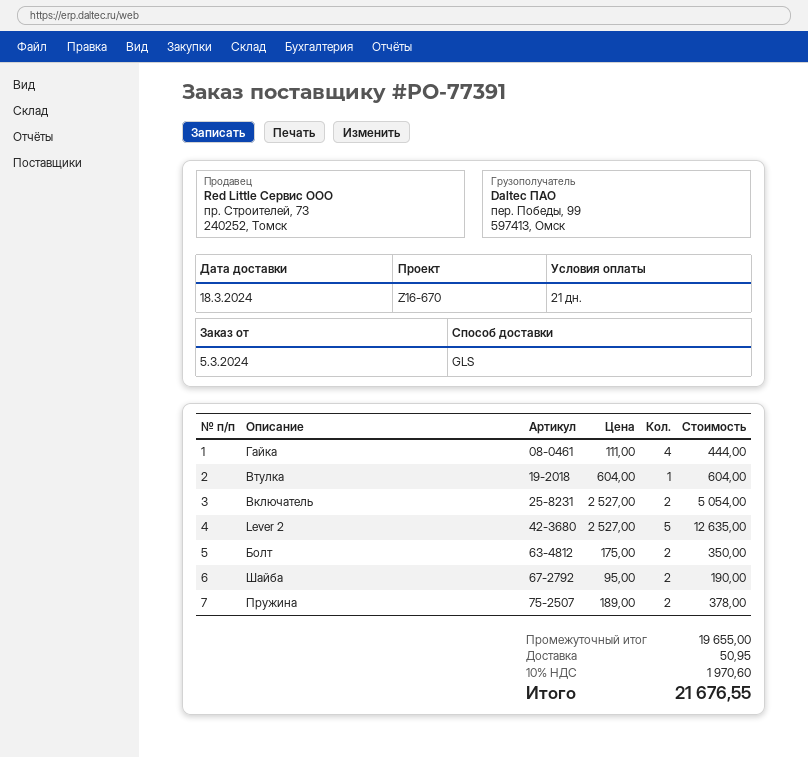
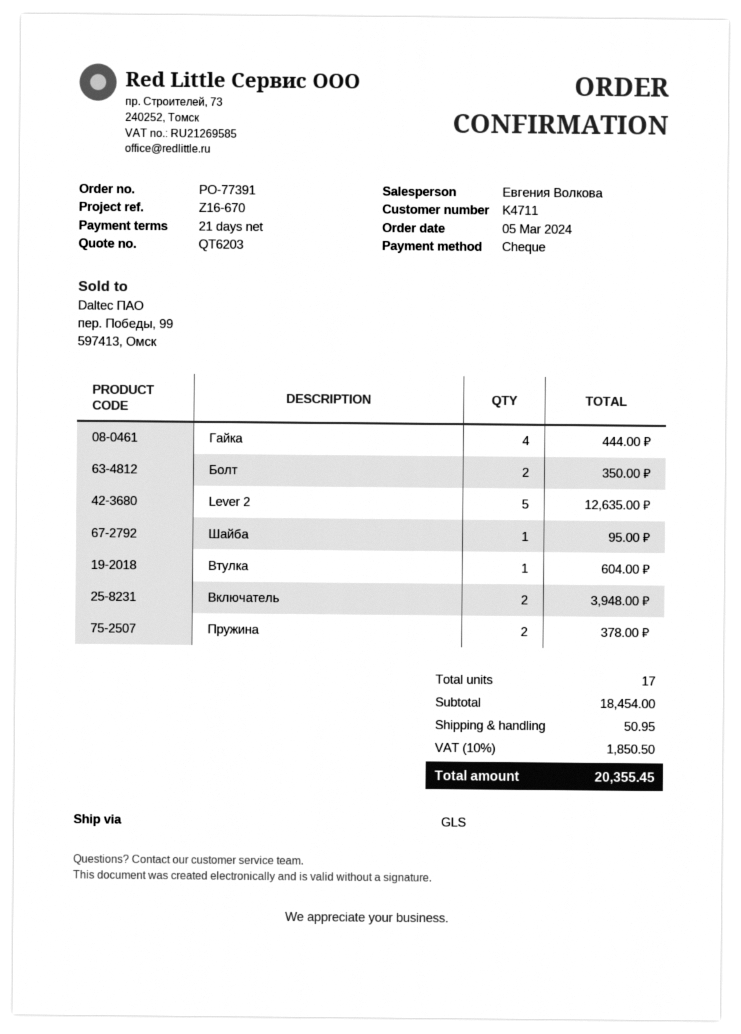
Включатель: 2 for 5054.00 -> 2 for 3948.00
Шайба: 2 for 190.00 -> 1 for 95.00
subtotal: 19655.00 -> 18454.00
tax: 10% = 1970.60 -> 10% = 1850.50
total: 21676.55 -> 20355.45

